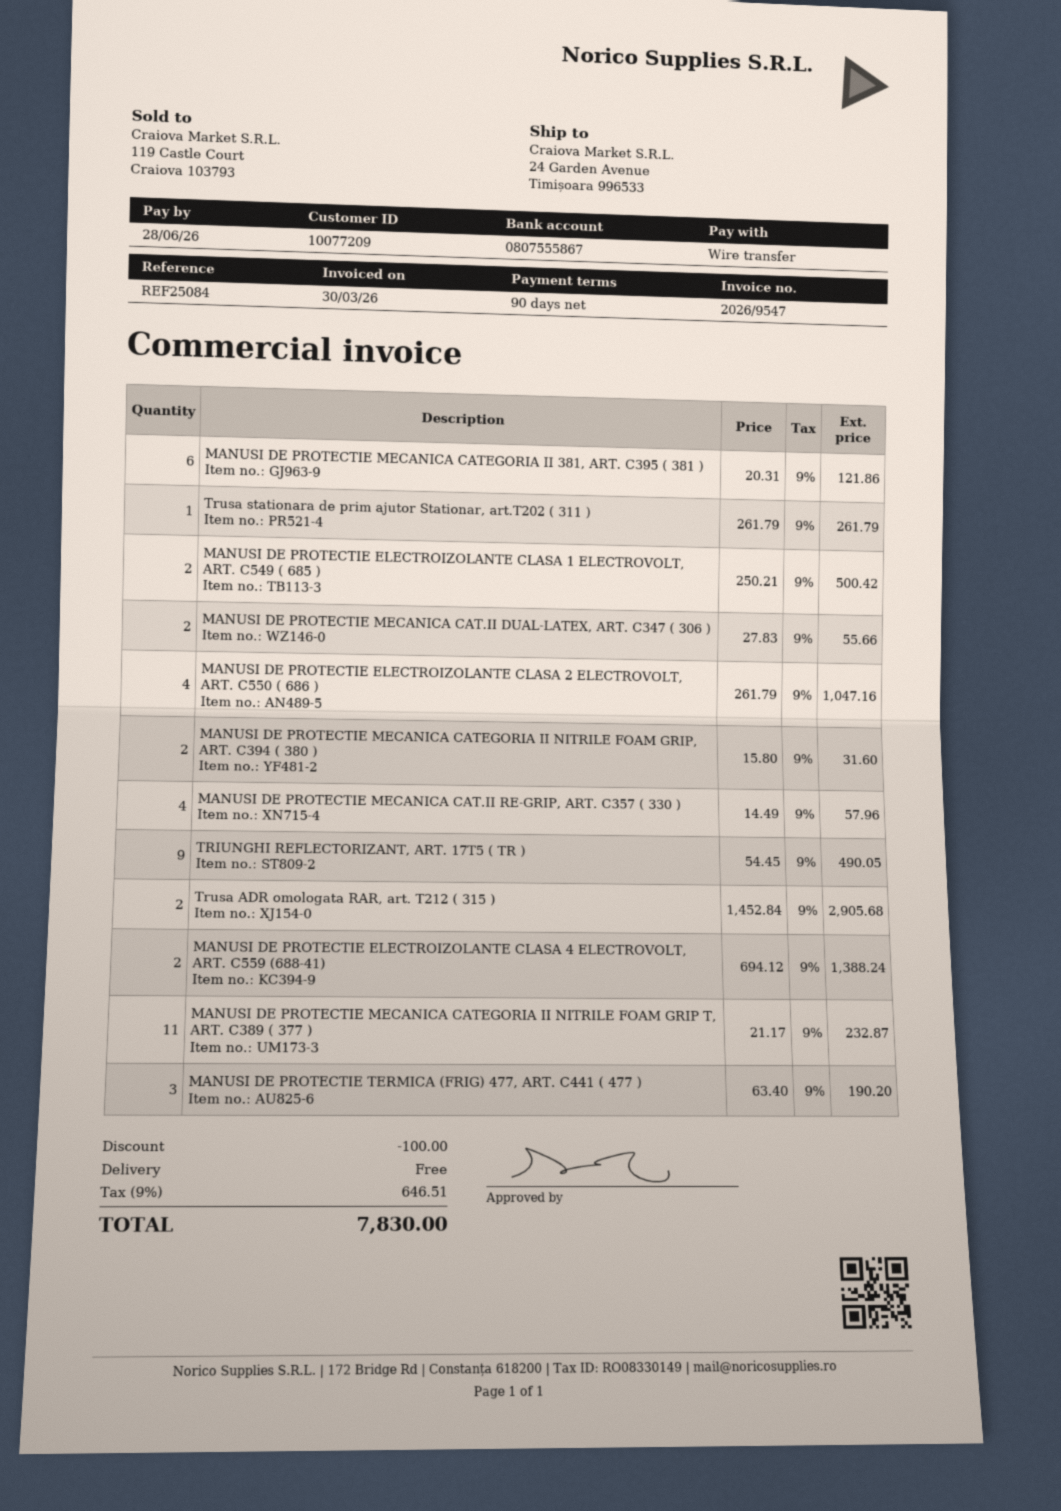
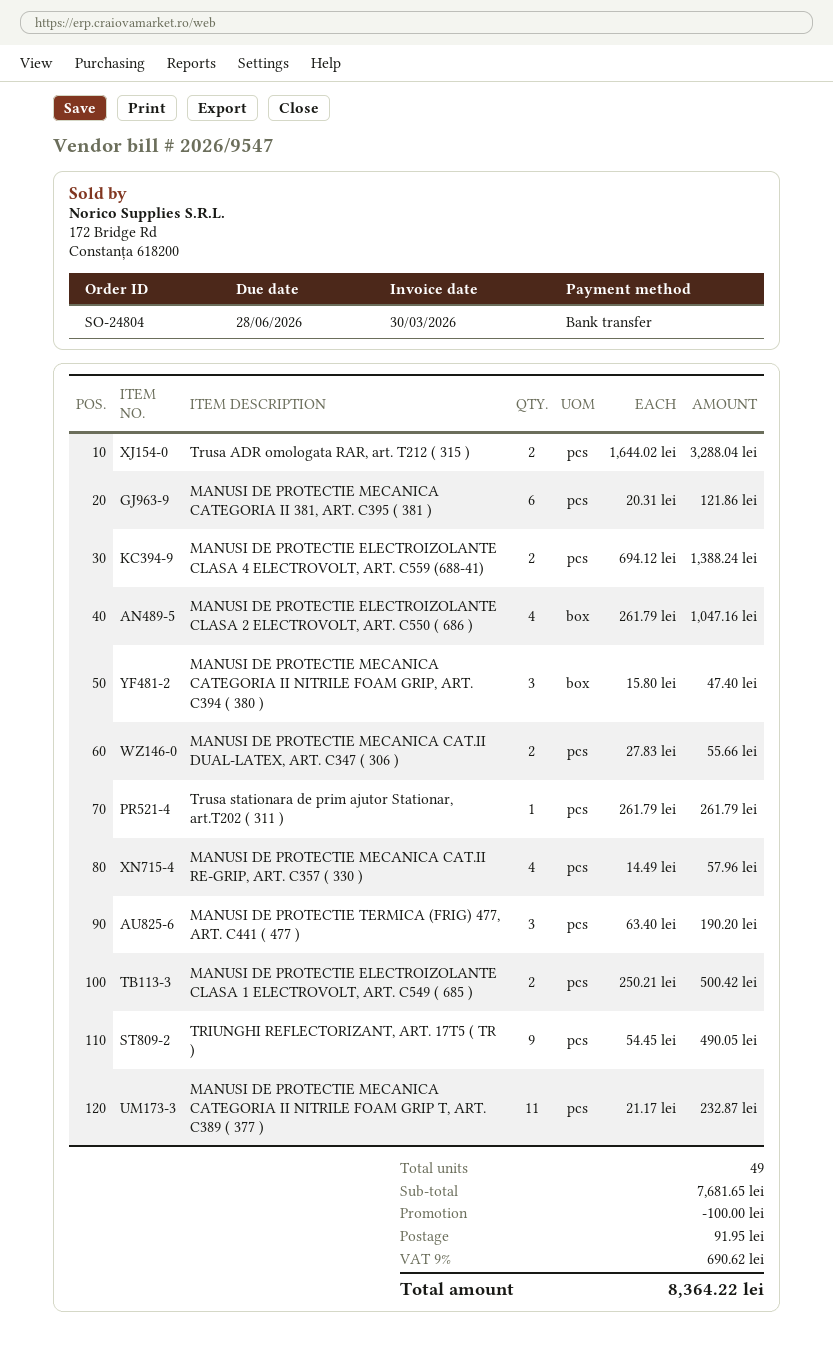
MANUSI DE PROTECTIE MECANICA CATEGORIA II NITRILE FOAM GRIP, ART. C394 ( 380 ): 2 x 15.80 = 31.60 -> 3 x 15.80 = 47.40
Trusa ADR omologata RAR, art. T212 ( 315 ): 2 x 1452.84 = 2905.68 -> 2 x 1644.02 = 3288.04
shipping: 0.00 -> 91.95
tax: 9% = 646.51 -> 9% = 690.62
total: 7830.00 -> 8364.22

